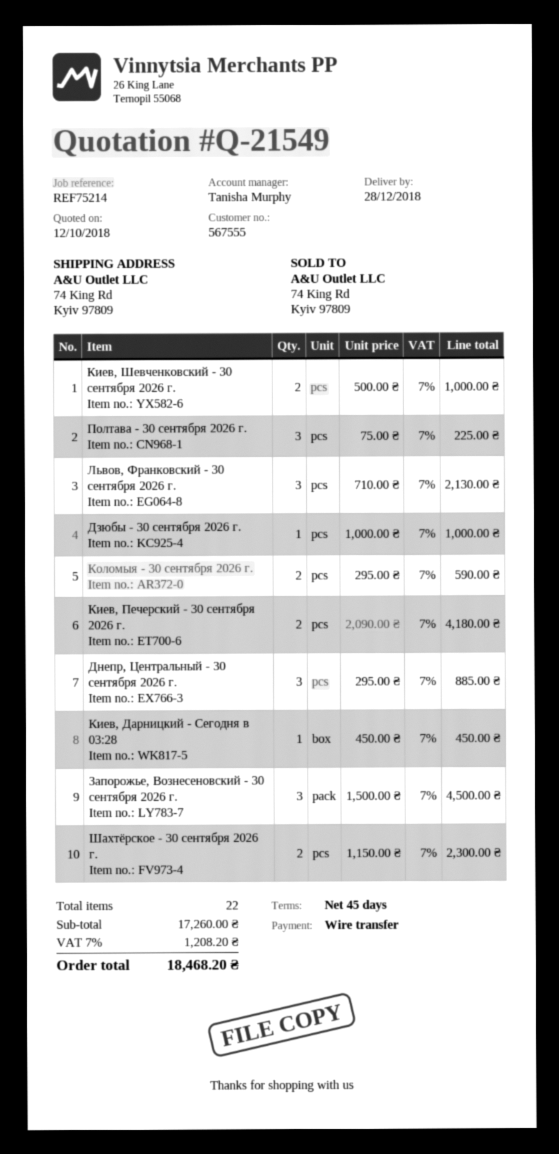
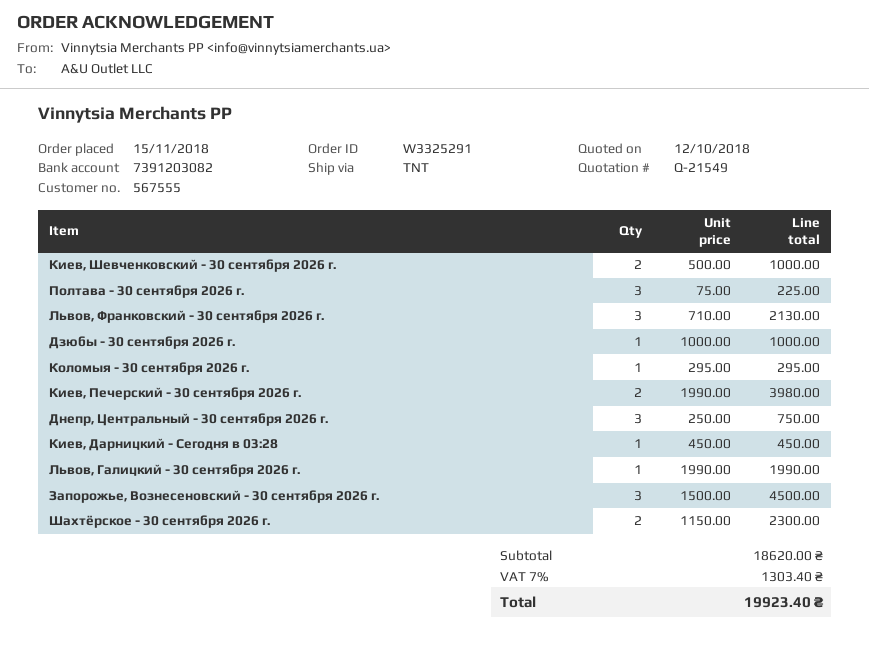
Коломыя - 30 сентября 2026 г.: 2 x 295.00 = 590.00 -> 1 x 295.00 = 295.00
Киев, Печерский - 30 сентября 2026 г.: 2 x 2090.00 = 4180.00 -> 2 x 1990.00 = 3980.00
Днепр, Центральный - 30 сентября 2026 г.: 3 x 295.00 = 885.00 -> 3 x 250.00 = 750.00
Львов, Галицкий - 30 сентября 2026 г.: none -> 1 x 1990.00 = 1990.00
subtotal: 17260.00 -> 18620.00
tax: 7% = 1208.20 -> 7% = 1303.40
total: 18468.20 -> 19923.40

